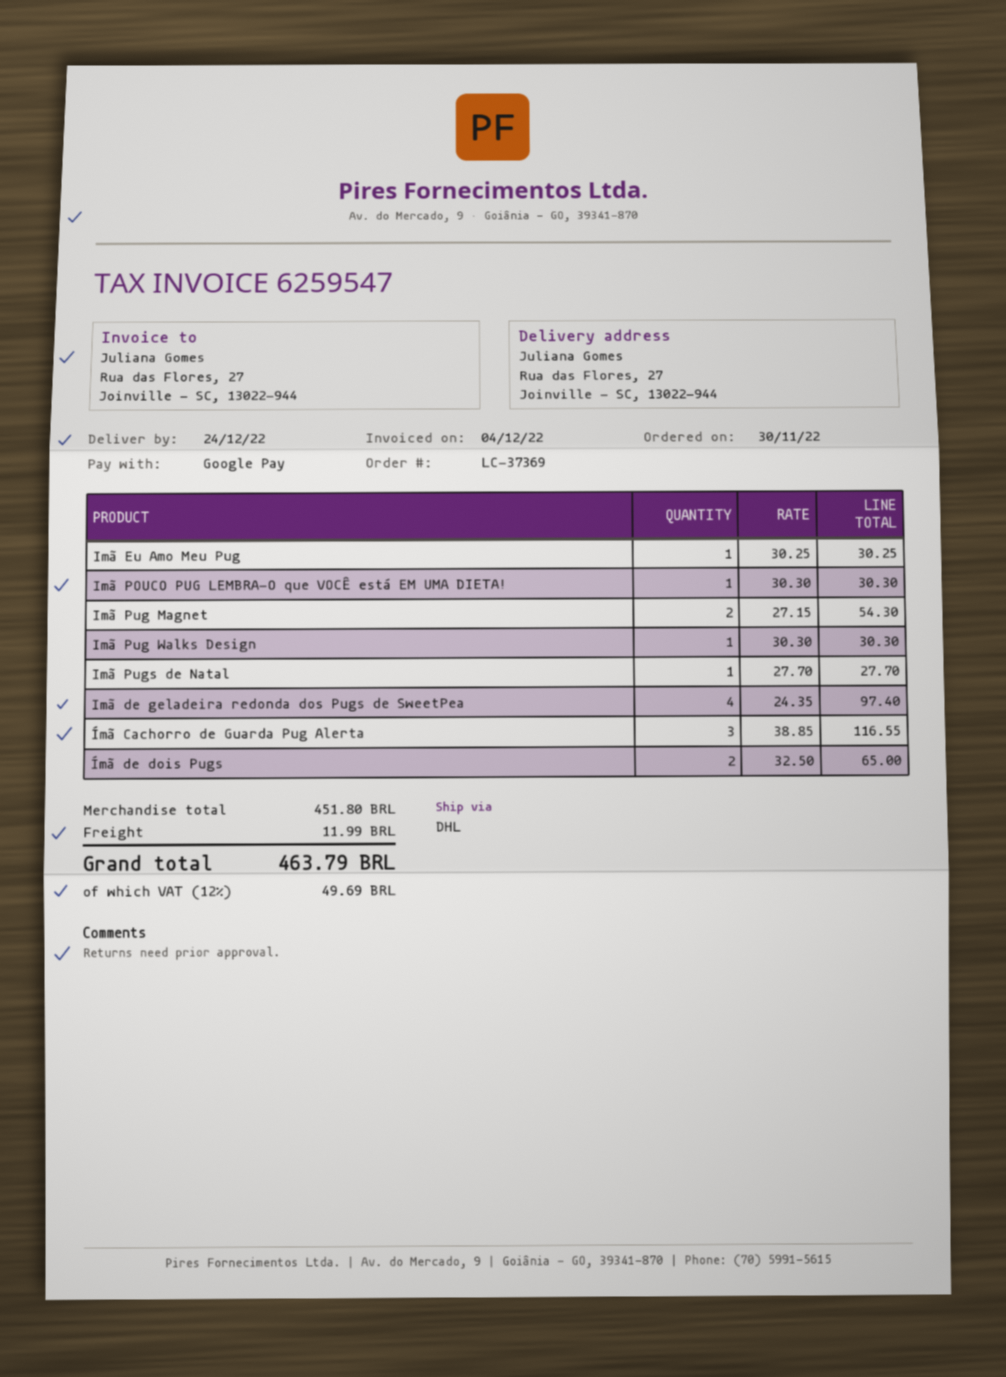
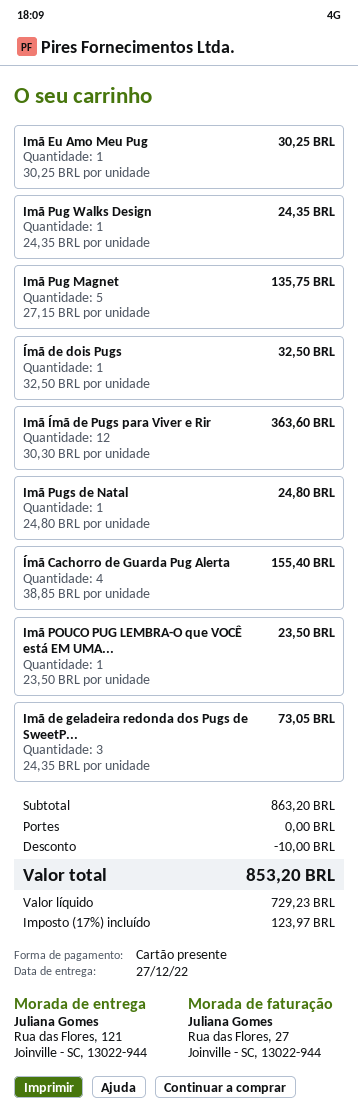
delivery date: 2022-12-24 -> 2022-12-27
payment method: Google Pay -> gift card
ship to: Rua das Flores, 27, Joinville - SC, 13022-944 -> Rua das Flores, 121, Joinville - SC, 13022-944
Imã POUCO PUG LEMBRA-O que VOCÊ está EM UMA DIETA!: 1 x 30.30 = 30.30 -> 1 x 23.50 = 23.50
Imã Pug Magnet: 2 x 27.15 = 54.30 -> 5 x 27.15 = 135.75
Imã Pug Walks Design: 1 x 30.30 = 30.30 -> 1 x 24.35 = 24.35
Imã Pugs de Natal: 1 x 27.70 = 27.70 -> 1 x 24.80 = 24.80
Imã de geladeira redonda dos Pugs de SweetPea: 4 x 24.35 = 97.40 -> 3 x 24.35 = 73.05
Ímã Cachorro de Guarda Pug Alerta: 3 x 38.85 = 116.55 -> 4 x 38.85 = 155.40
Ímã de dois Pugs: 2 x 32.50 = 65.00 -> 1 x 32.50 = 32.50
Imã Ímã de Pugs para Viver e Rir: none -> 12 x 30.30 = 363.60
subtotal: 451.80 -> 863.20
discount: none -> 10.00
shipping: 11.99 -> 0.00
tax: 12% = 49.69 -> 17% = 123.97
total: 463.79 -> 853.20

